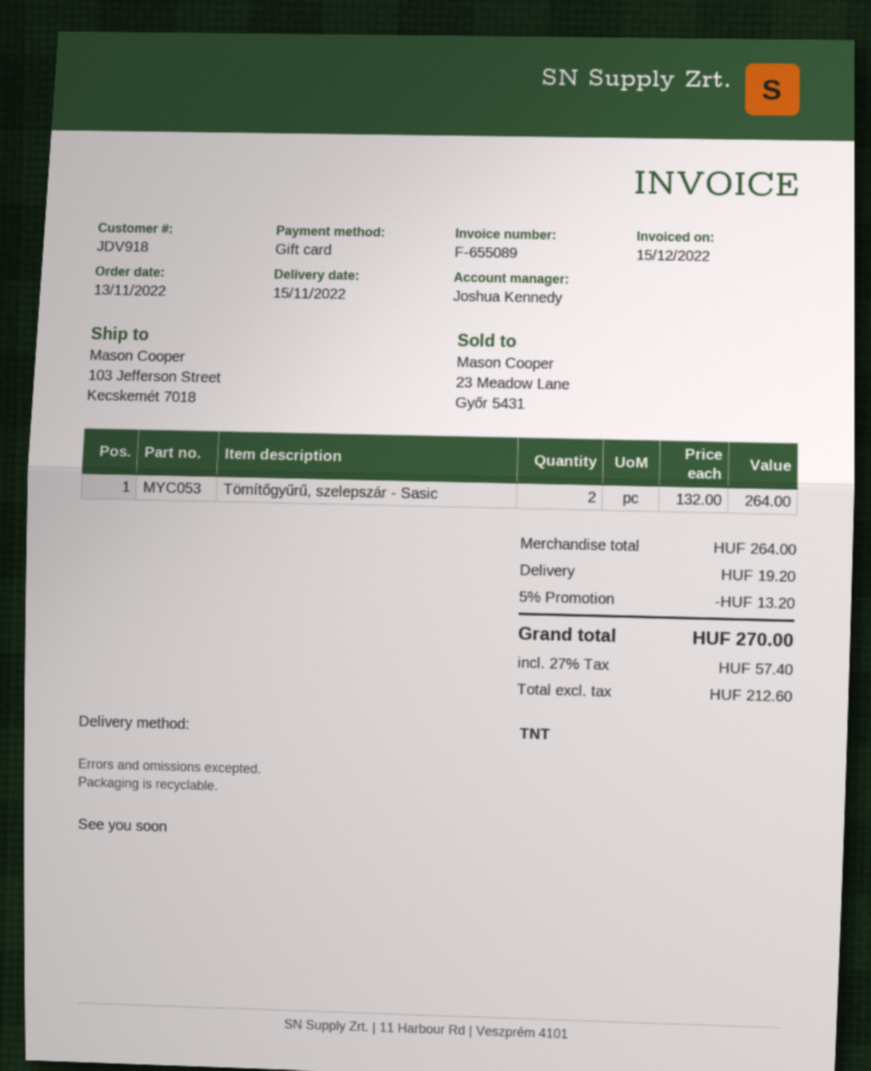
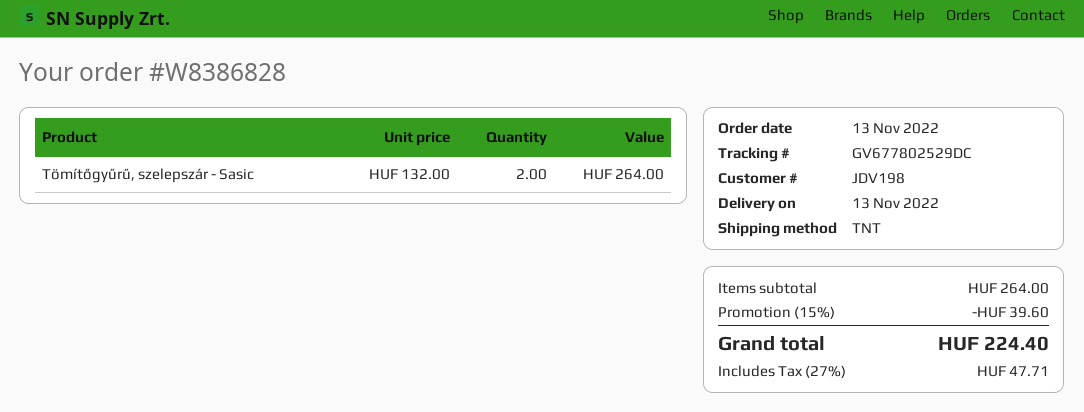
delivery date: 2022-11-15 -> 2022-11-13
customer number: JDV918 -> JDV198
discount: 5% = 13.20 -> 15% = 39.60
shipping: 19.20 -> none
tax: 27% = 57.40 -> 27% = 47.71
total: 270.00 -> 224.40

